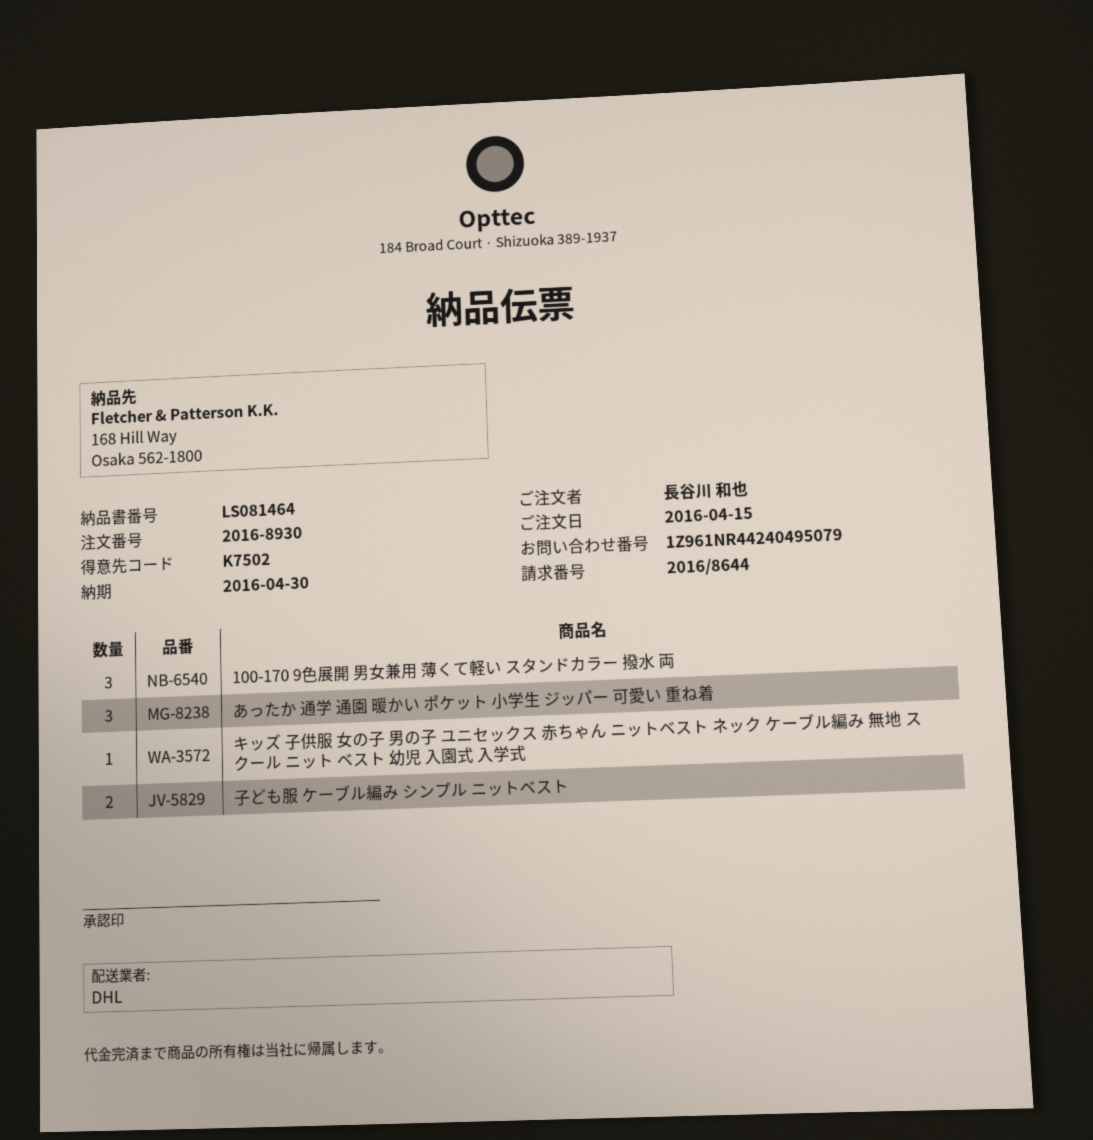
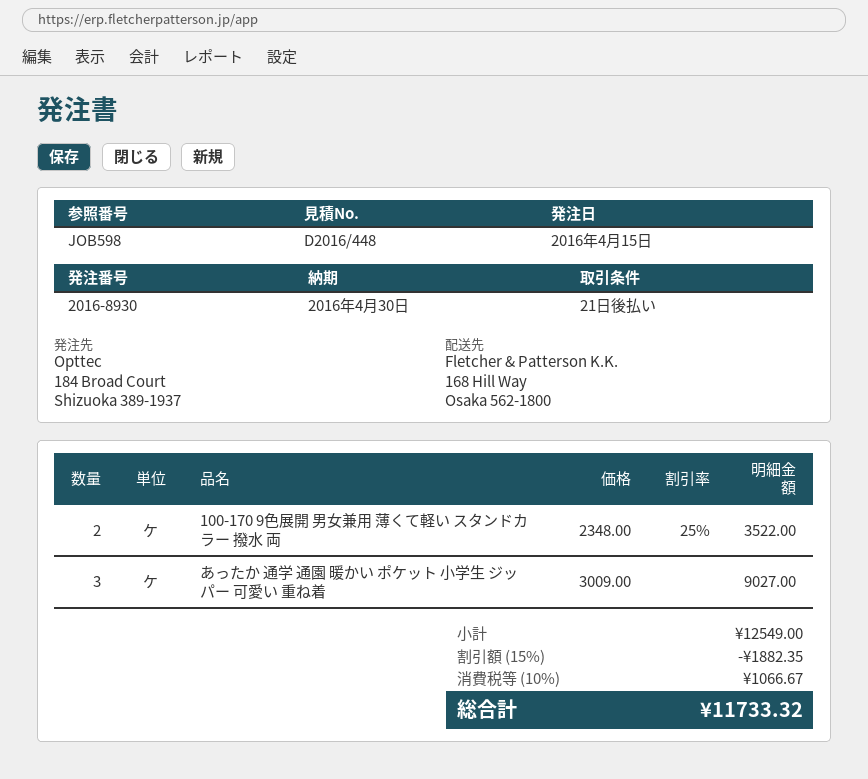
100-170 9色展開 男女兼用 薄くて軽い スタンドカラー 撥水 両: 3 -> 2
キッズ 子供服 女の子 男の子 ユニセックス 赤ちゃん ニットベスト ネック ケーブル編み 無地 スクール ニット ベスト 幼児 入園式 入学式: 1 -> none
子ども服 ケーブル編み シンプル ニットベスト: 2 -> none

